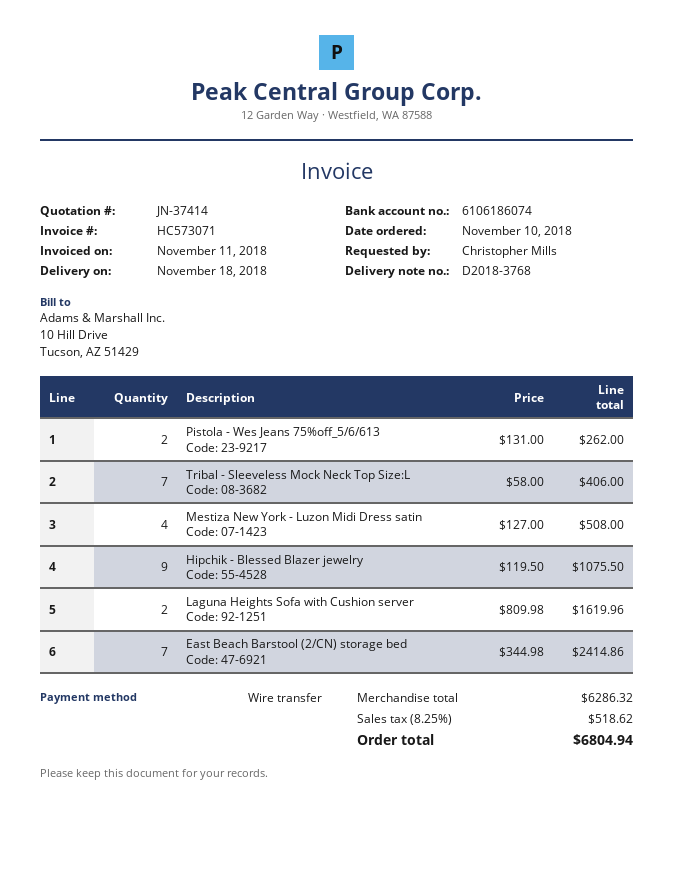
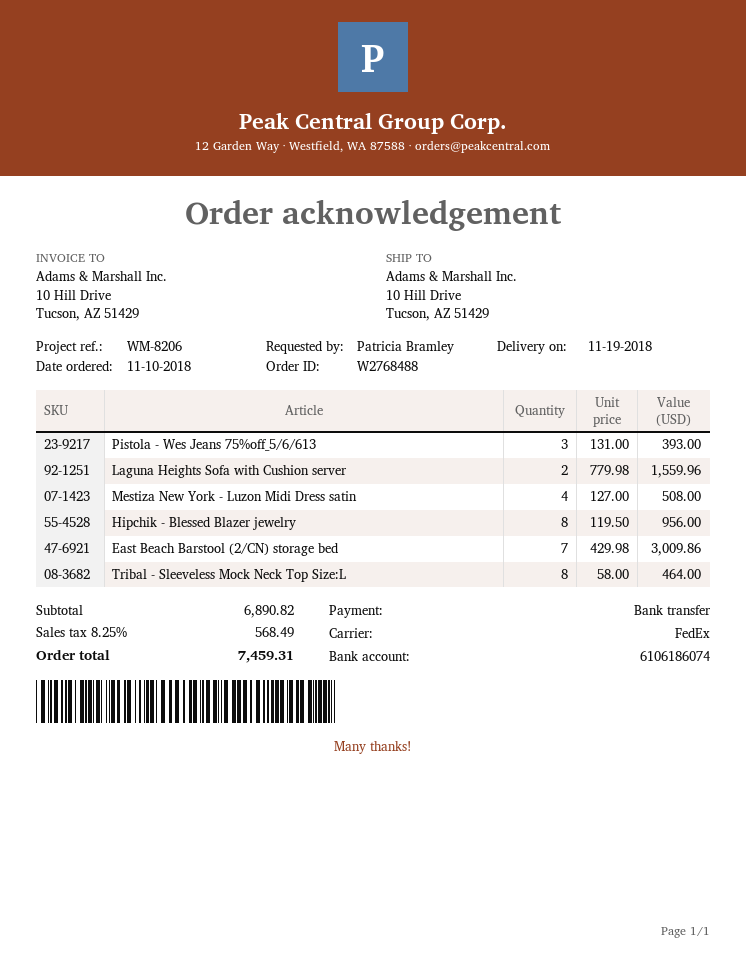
delivery date: 2018-11-18 -> 2018-11-19
ordered by: Christopher Mills -> Patricia Bramley
Pistola - Wes Jeans 75%off_5/6/613: 2 x 131.00 = 262.00 -> 3 x 131.00 = 393.00
Tribal - Sleeveless Mock Neck Top Size:L: 7 x 58.00 = 406.00 -> 8 x 58.00 = 464.00
Hipchik - Blessed Blazer jewelry: 9 x 119.50 = 1075.50 -> 8 x 119.50 = 956.00
Laguna Heights Sofa with Cushion server: 2 x 809.98 = 1619.96 -> 2 x 779.98 = 1559.96
East Beach Barstool (2/CN) storage bed: 7 x 344.98 = 2414.86 -> 7 x 429.98 = 3009.86
subtotal: 6286.32 -> 6890.82
tax: 8.25% = 518.62 -> 8.25% = 568.49
total: 6804.94 -> 7459.31

